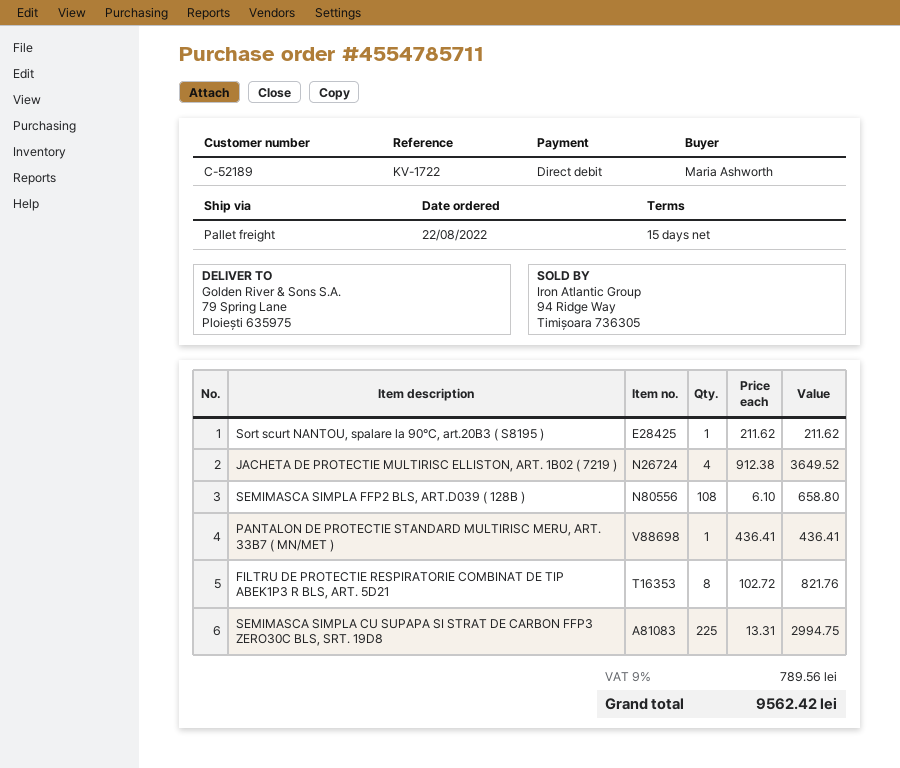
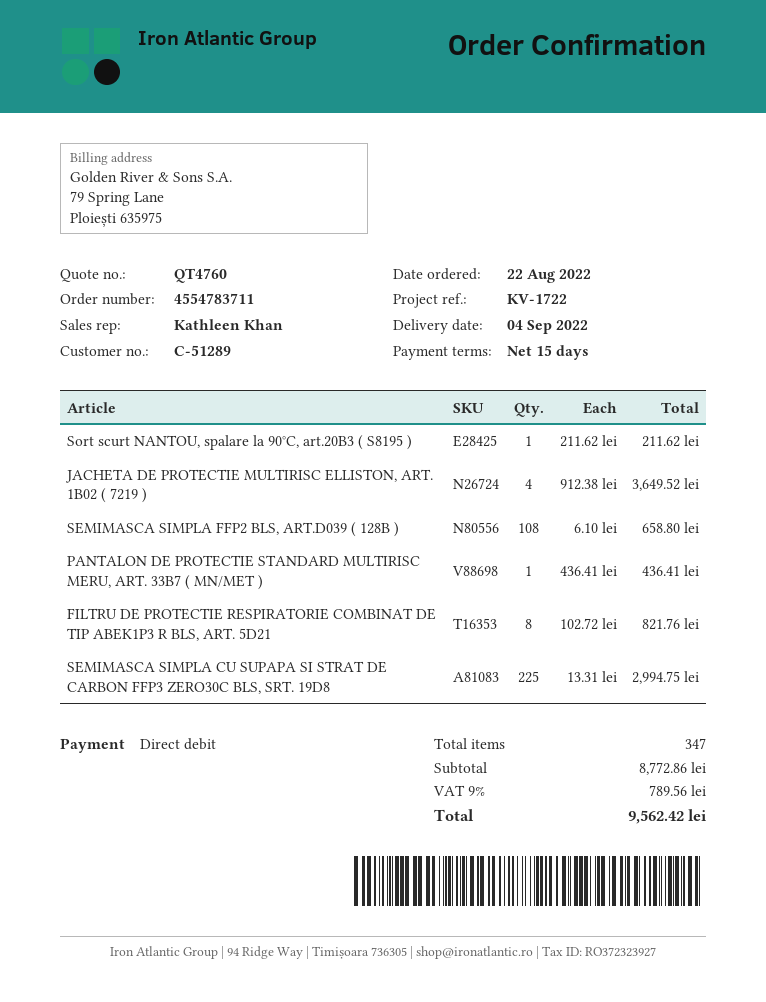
order number: 4554785711 -> 4554783711
customer number: C-52189 -> C-51289

